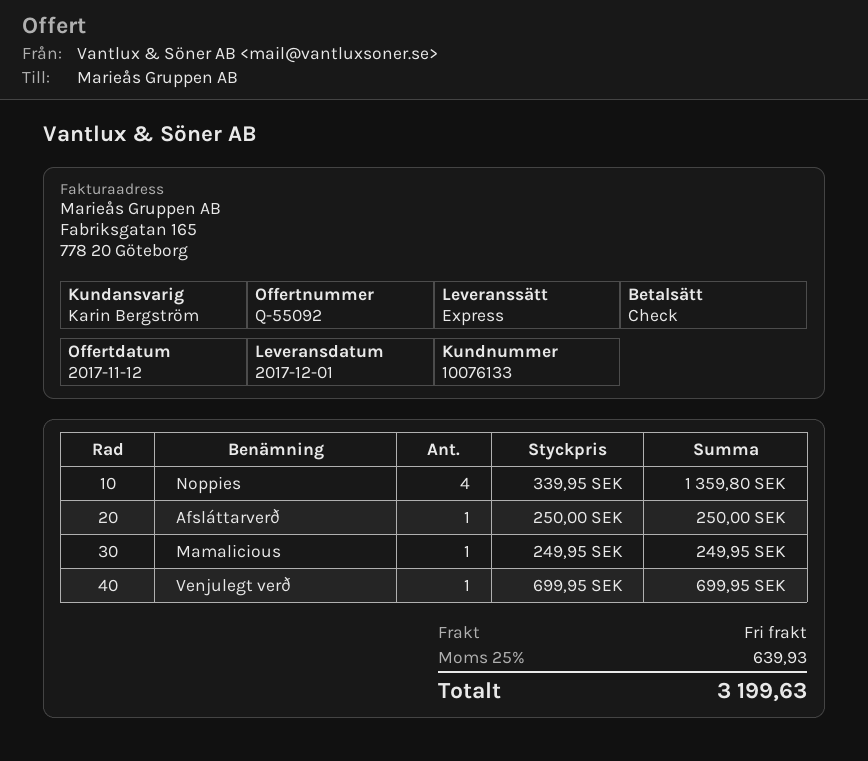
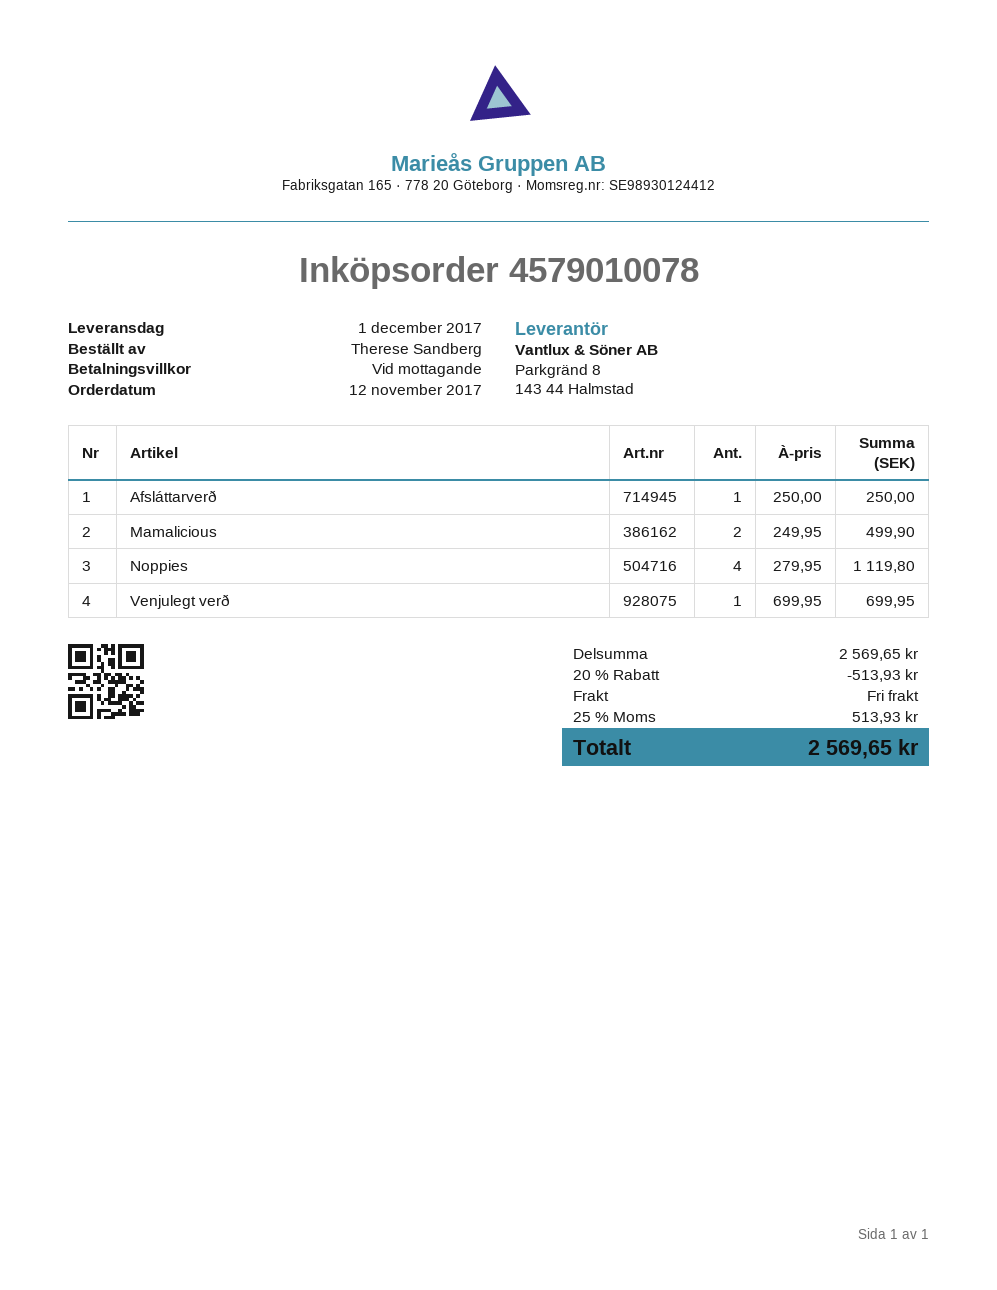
Noppies: 4 x 339.95 = 1359.80 -> 4 x 279.95 = 1119.80
Mamalicious: 1 x 249.95 = 249.95 -> 2 x 249.95 = 499.90
discount: none -> 20% = 513.93
tax: 25% = 639.93 -> 25% = 513.93
total: 3199.63 -> 2569.65

